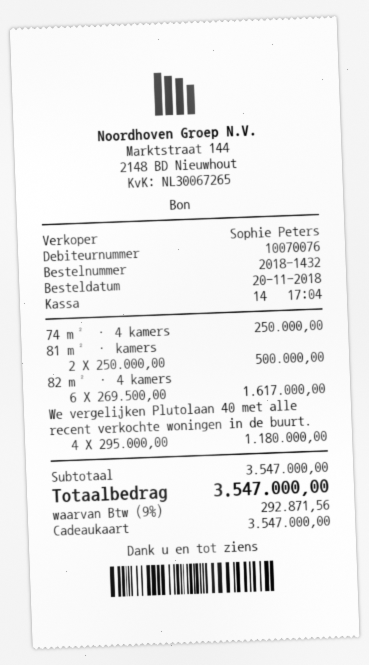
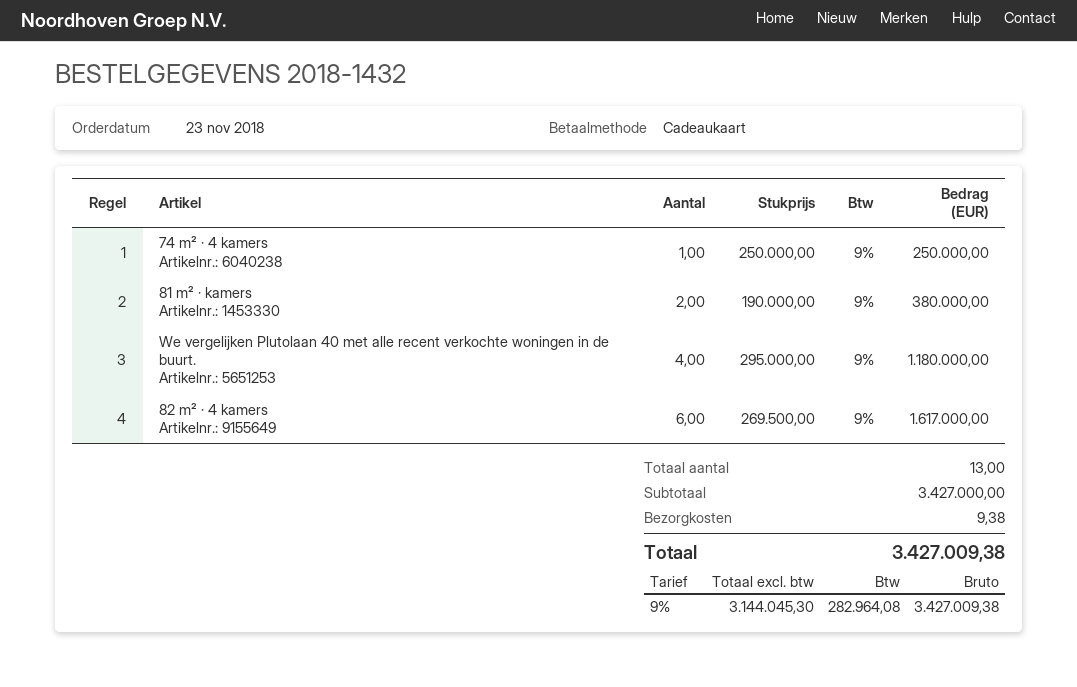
order date: 2018-11-20 -> 2018-11-23
81 m² · kamers: 2 x 250000.00 = 500000.00 -> 2 x 190000.00 = 380000.00
subtotal: 3547000.00 -> 3427000.00
shipping: none -> 9.38
tax: 9% = 292871.56 -> 9% = 282964.08
total: 3547000.00 -> 3427009.38

